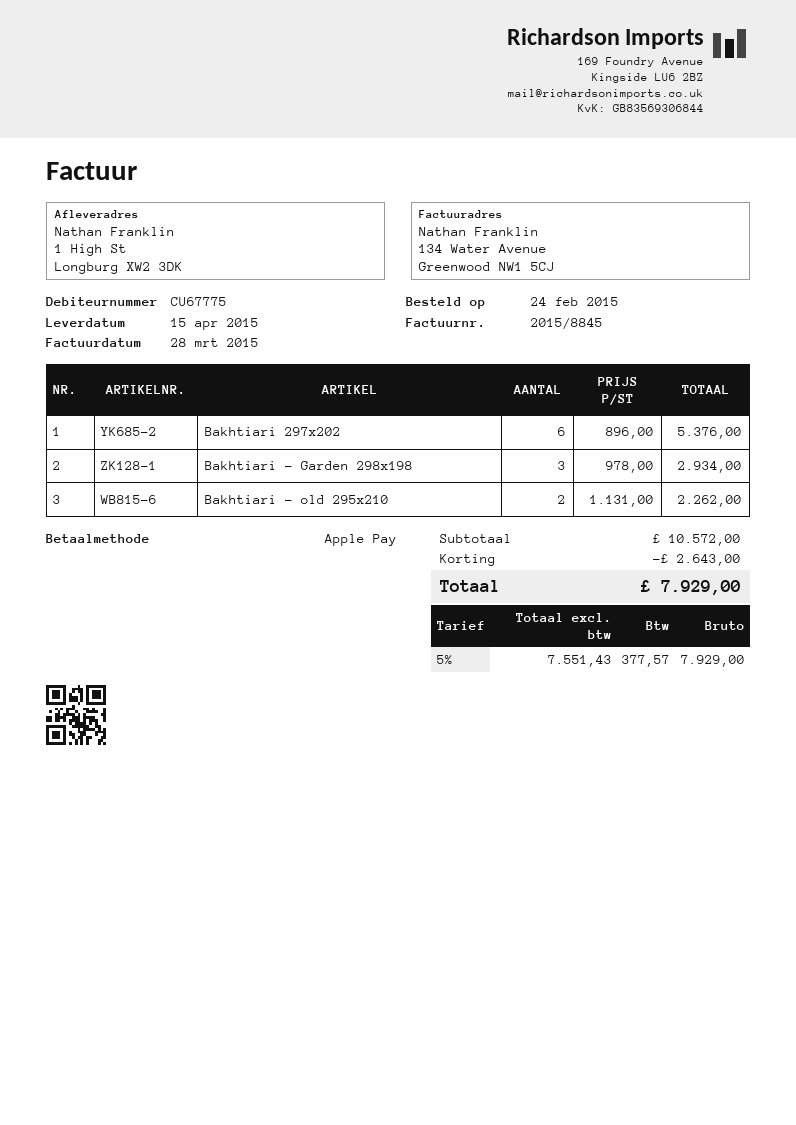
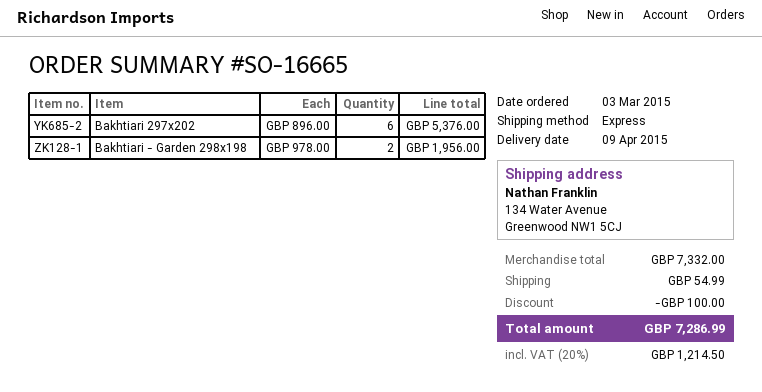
order date: 2015-02-24 -> 2015-03-03
delivery date: 2015-04-15 -> 2015-04-09
ship to: 1 High St, Longburg XW2 3DK -> 134 Water Avenue, Greenwood NW1 5CJ
Bakhtiari - Garden 298x198: 3 x 978.00 = 2934.00 -> 2 x 978.00 = 1956.00
Bakhtiari - old 295x210: 2 x 1131.00 = 2262.00 -> none
subtotal: 10572.00 -> 7332.00
discount: 2643.00 -> 100.00
shipping: none -> 54.99
tax: 5% = 377.57 -> 20% = 1214.50
total: 7929.00 -> 7286.99

